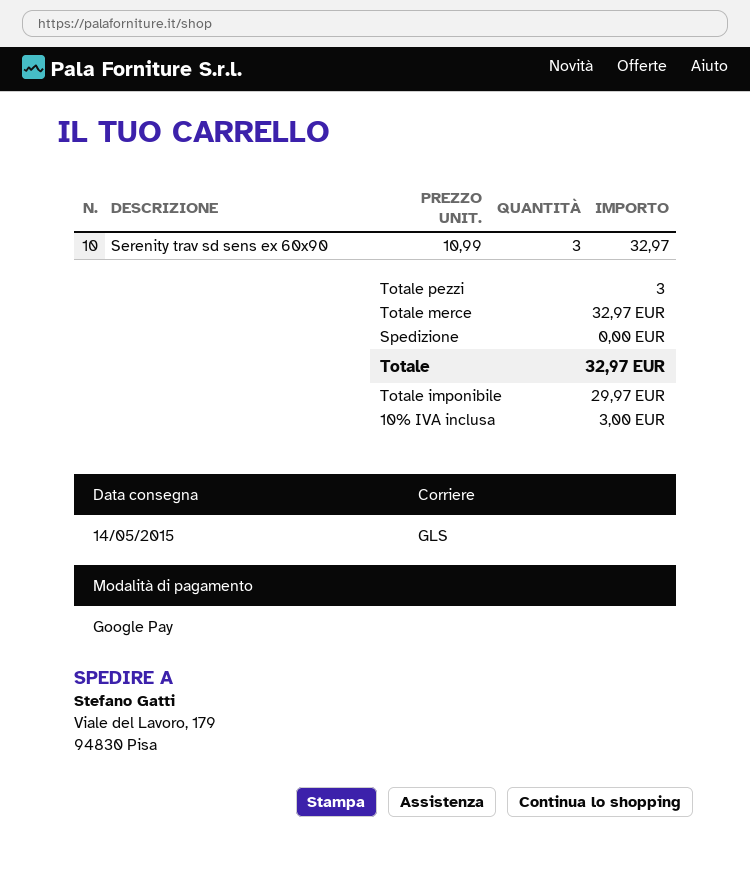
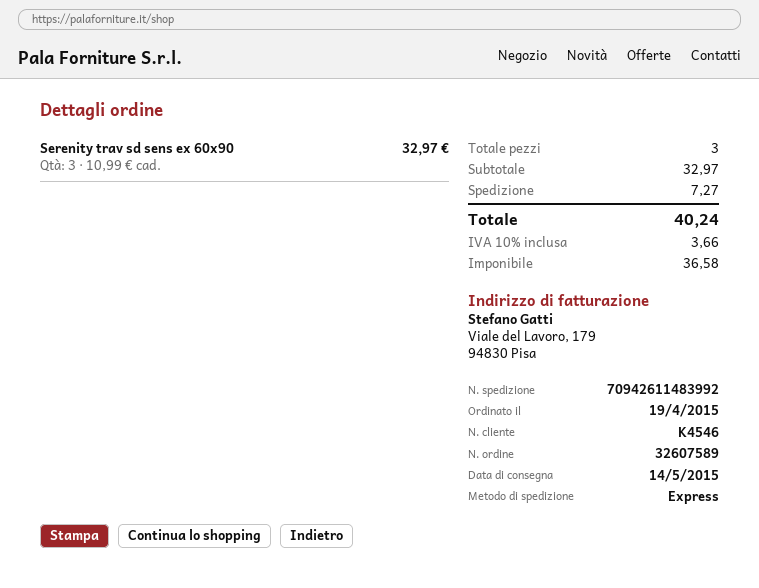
shipping method: GLS -> express
shipping: 0.00 -> 7.27
net: 29.97 -> 36.58
tax: 10% = 3.00 -> 10% = 3.66
total: 32.97 -> 40.24

